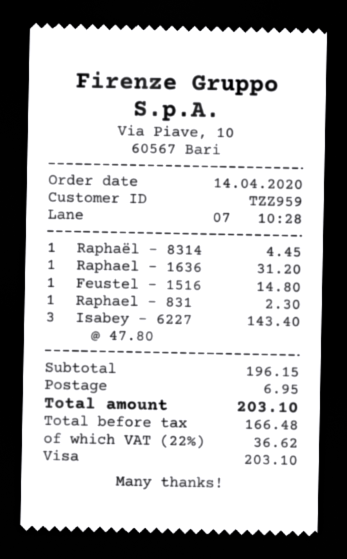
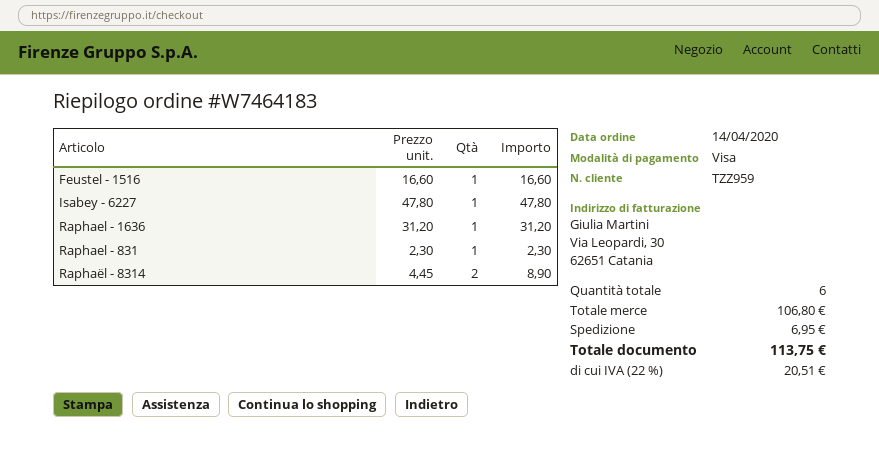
Raphaël - 8314: 1 x 4.45 = 4.45 -> 2 x 4.45 = 8.90
Feustel - 1516: 1 x 14.80 = 14.80 -> 1 x 16.60 = 16.60
Isabey - 6227: 3 x 47.80 = 143.40 -> 1 x 47.80 = 47.80
subtotal: 196.15 -> 106.80
tax: 22% = 36.62 -> 22% = 20.51
total: 203.10 -> 113.75

